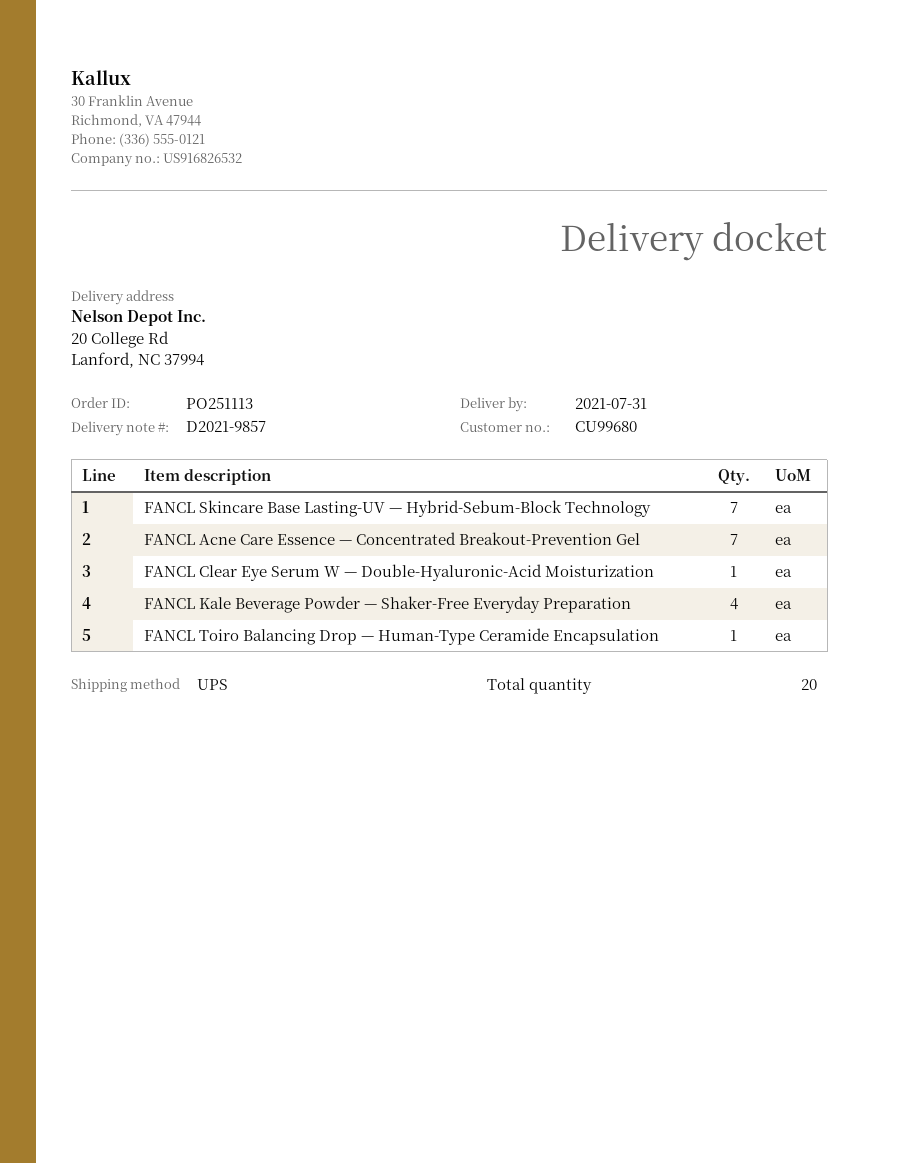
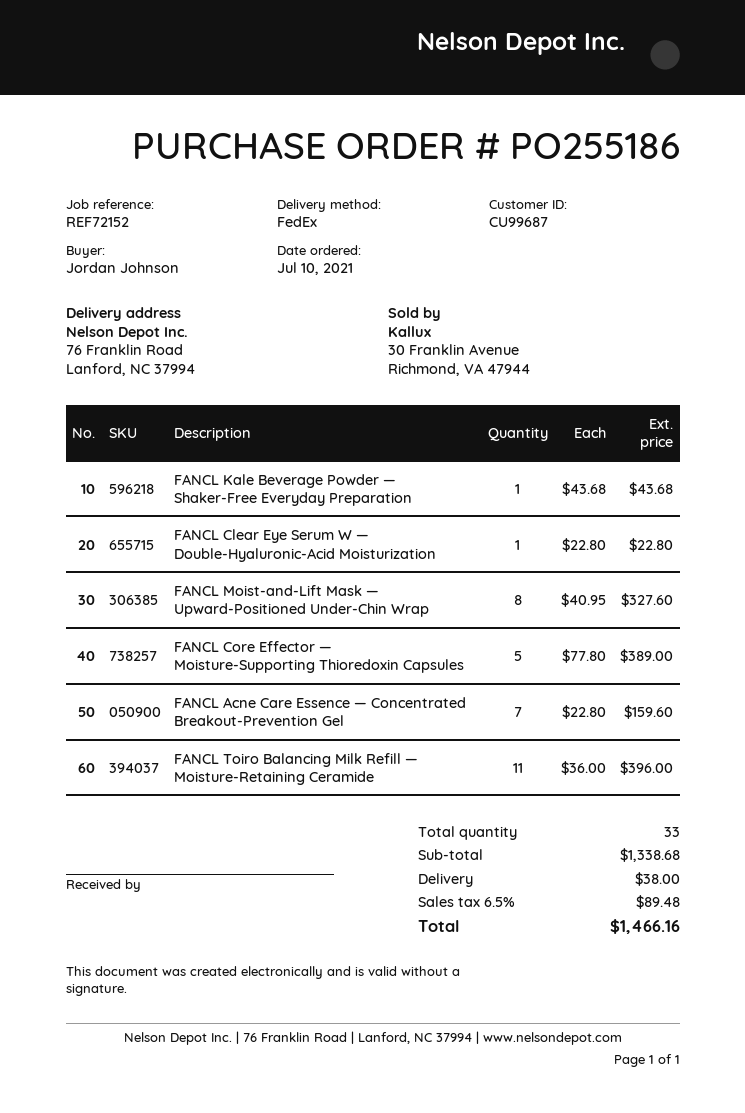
order number: PO251113 -> PO255186
customer number: CU99680 -> CU99687
shipping method: UPS -> FedEx
ship to: 20 College Rd, Lanford, NC 37994 -> 76 Franklin Road, Lanford, NC 37994
FANCL Skincare Base Lasting-UV — Hybrid-Sebum-Block Technology: 7 -> none
FANCL Kale Beverage Powder — Shaker-Free Everyday Preparation: 4 -> 1
FANCL Toiro Balancing Drop — Human-Type Ceramide Encapsulation: 1 -> none
FANCL Moist-and-Lift Mask — Upward-Positioned Under-Chin Wrap: none -> 8
FANCL Core Effector — Moisture-Supporting Thioredoxin Capsules: none -> 5
FANCL Toiro Balancing Milk Refill — Moisture-Retaining Ceramide: none -> 11
total quantity: 20 -> 33

